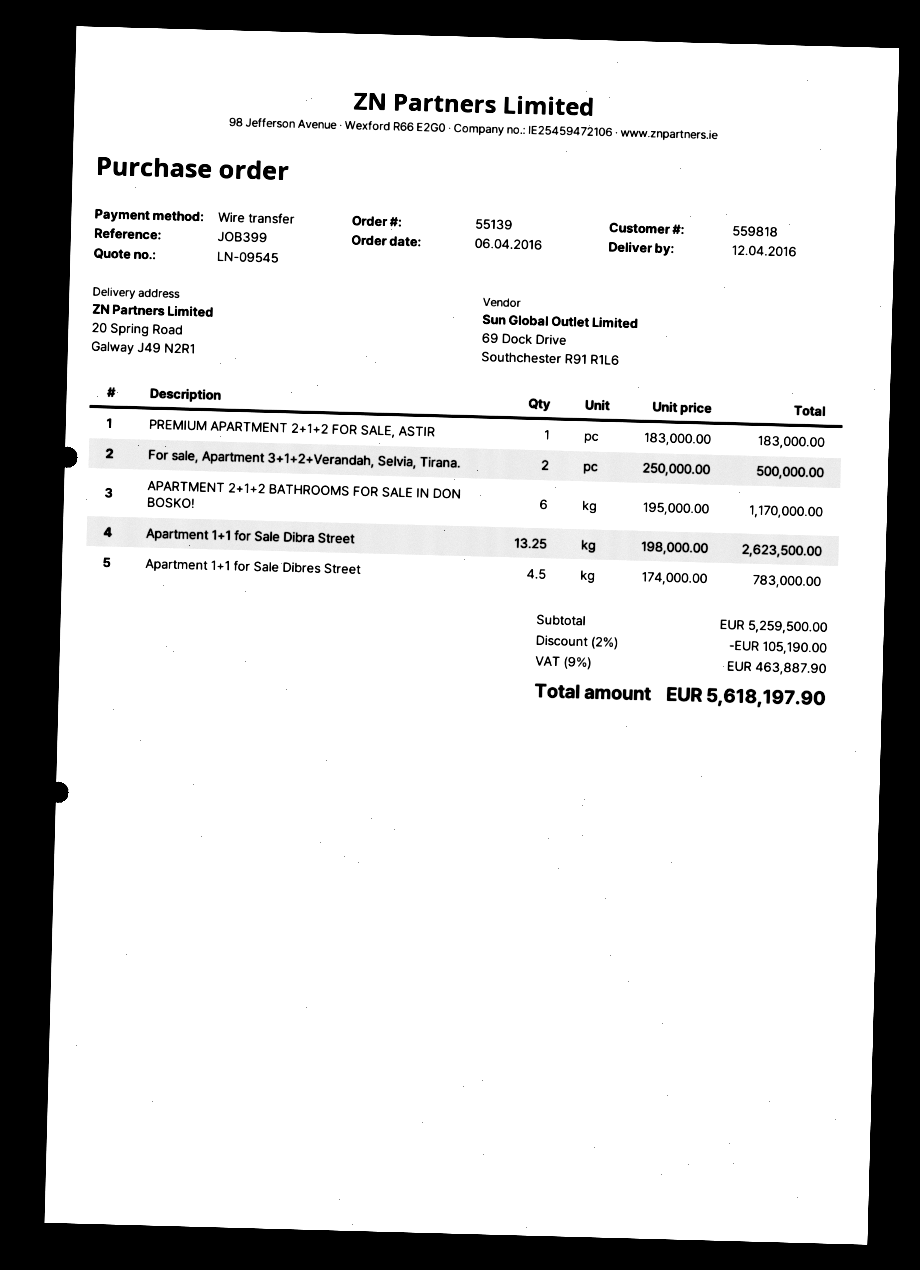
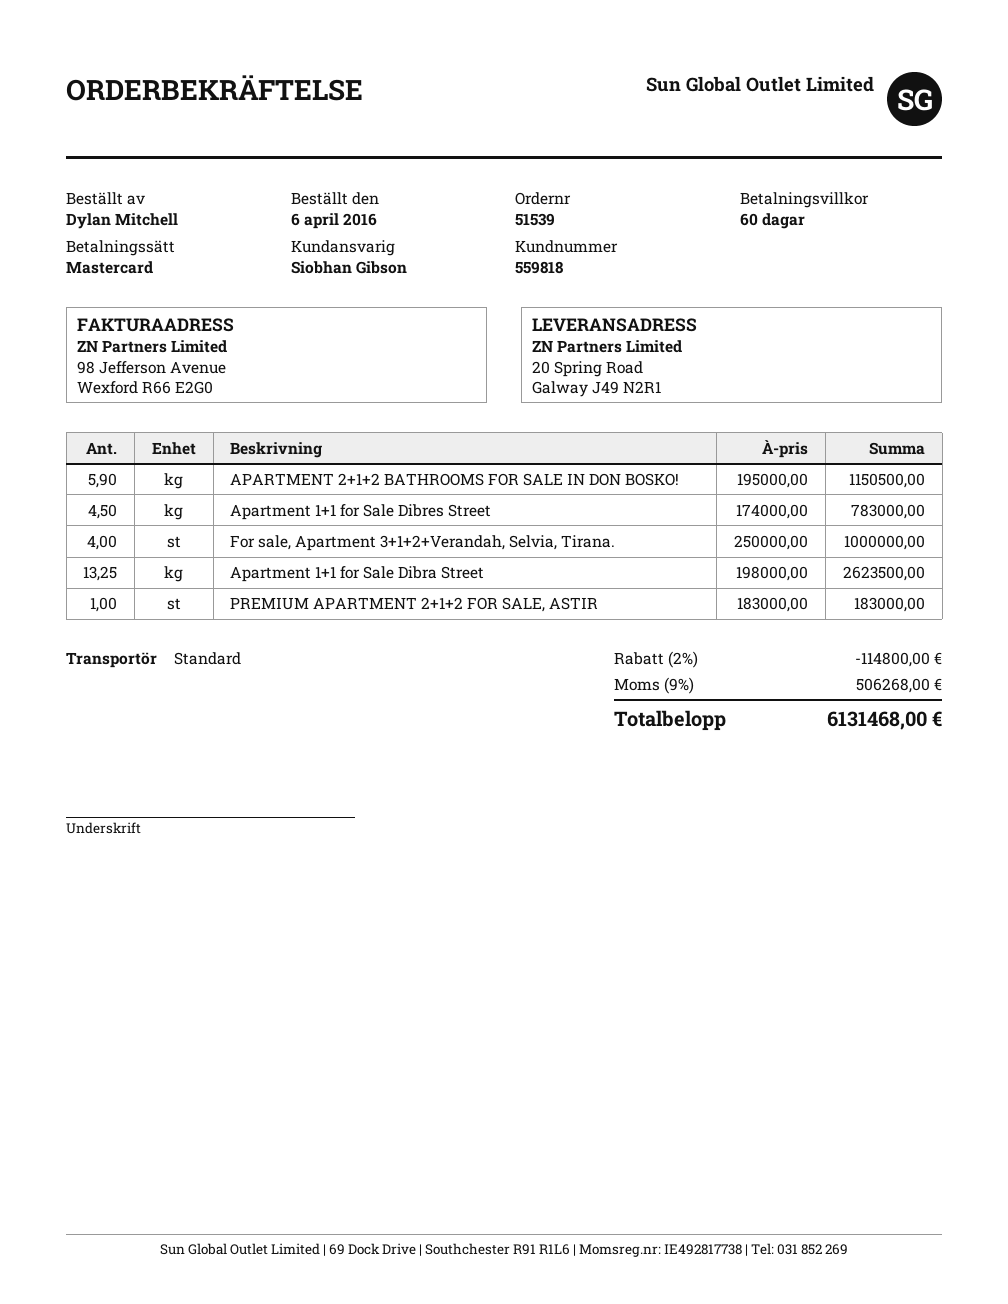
order number: 55139 -> 51539
payment method: bank transfer -> Mastercard
For sale, Apartment 3+1+2+Verandah, Selvia, Tirana.: 2 x 250000.00 = 500000.00 -> 4 x 250000.00 = 1000000.00
APARTMENT 2+1+2 BATHROOMS FOR SALE IN DON BOSKO!: 6 x 195000.00 = 1170000.00 -> 5.9 x 195000.00 = 1150500.00
discount: 2% = 105190.00 -> 2% = 114800.00
tax: 9% = 463887.90 -> 9% = 506268.00
total: 5618197.90 -> 6131468.00

